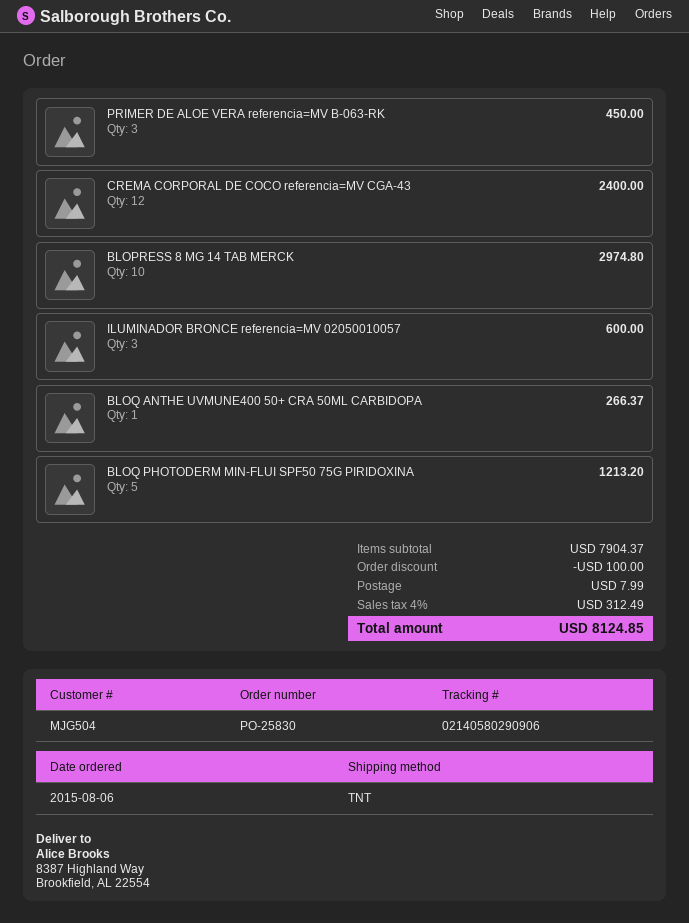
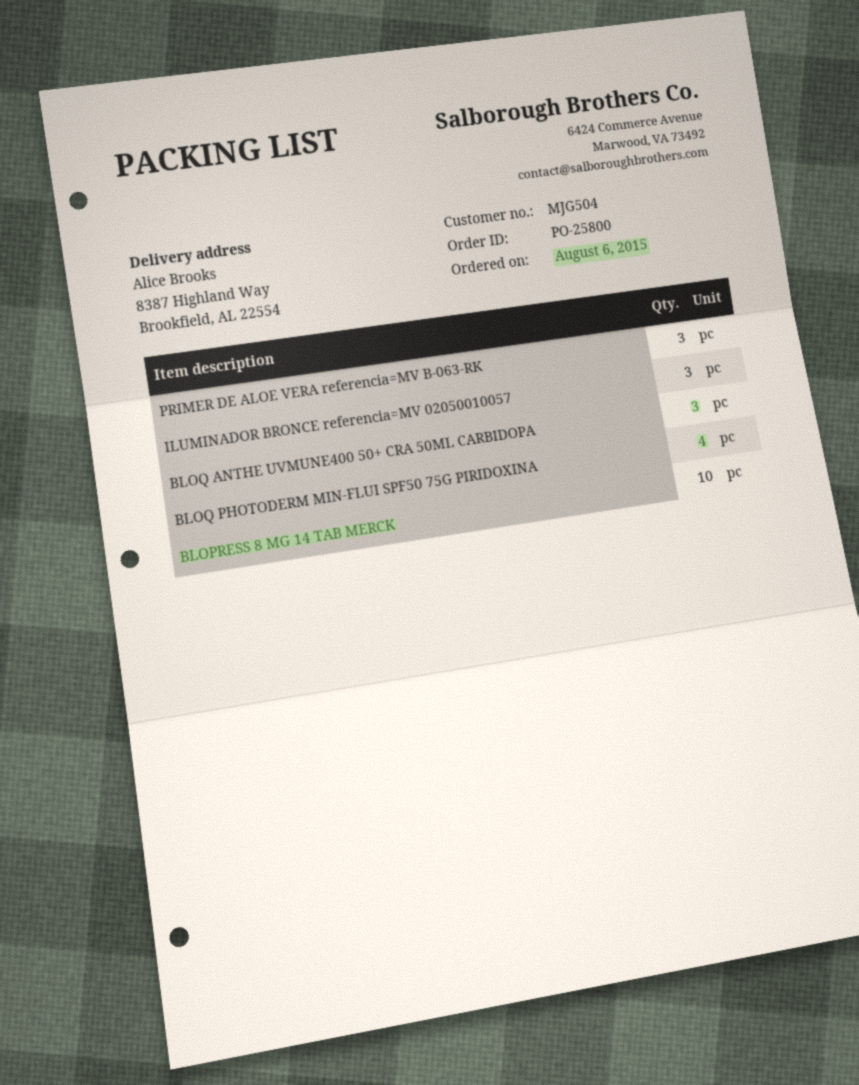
order number: PO-25830 -> PO-25800
CREMA CORPORAL DE COCO referencia=MV CGA-43: 12 -> none
BLOQ ANTHE UVMUNE400 50+ CRA 50ML CARBIDOPA: 1 -> 3
BLOQ PHOTODERM MIN-FLUI SPF50 75G PIRIDOXINA: 5 -> 4

